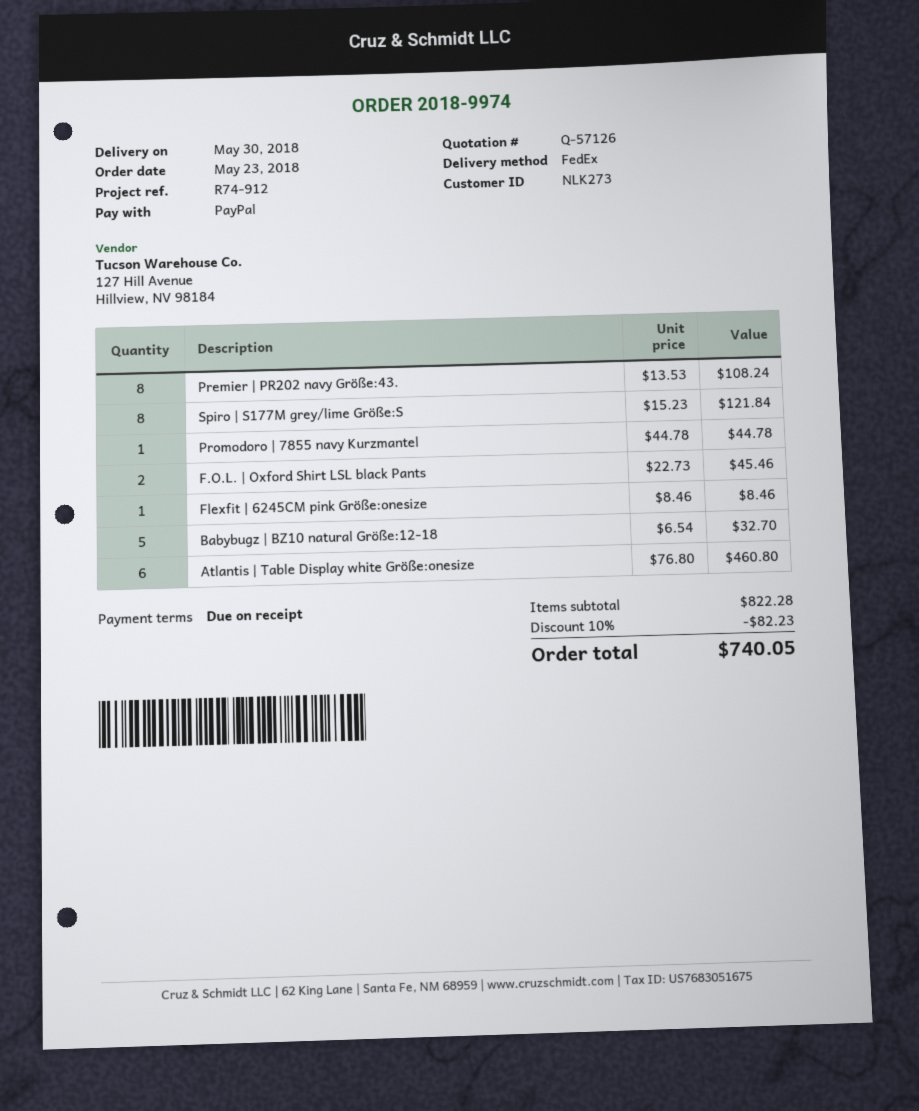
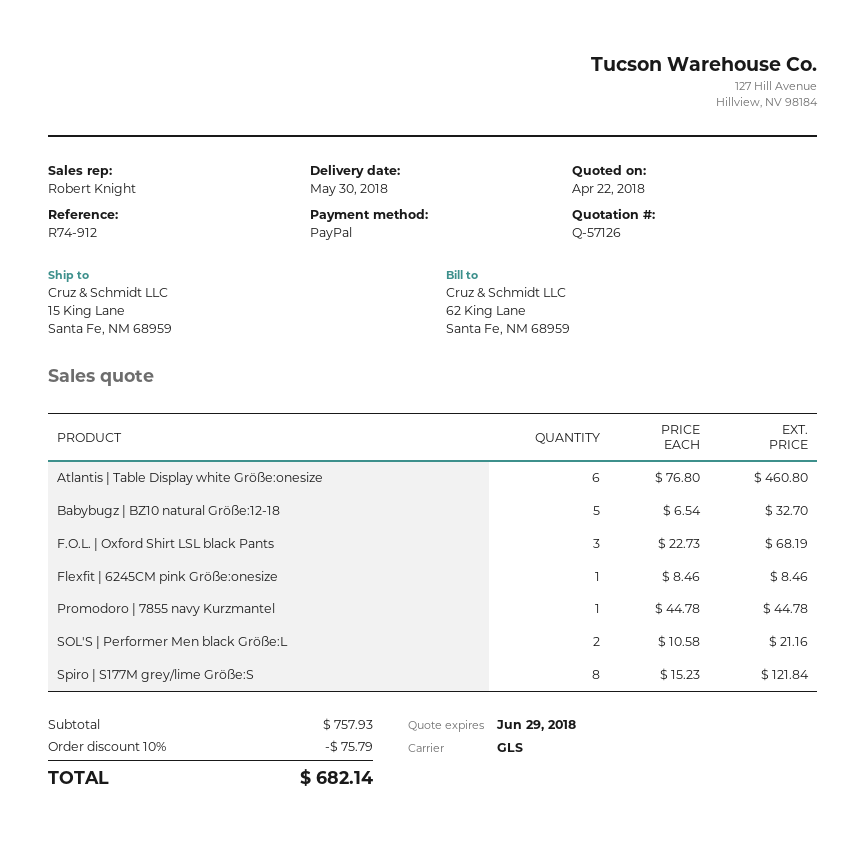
shipping method: FedEx -> GLS
Premier | PR202 navy Größe:43.: 8 x 13.53 = 108.24 -> none
F.O.L. | Oxford Shirt LSL black Pants: 2 x 22.73 = 45.46 -> 3 x 22.73 = 68.19
SOL'S | Performer Men black Größe:L: none -> 2 x 10.58 = 21.16
subtotal: 822.28 -> 757.93
discount: 10% = 82.23 -> 10% = 75.79
total: 740.05 -> 682.14

